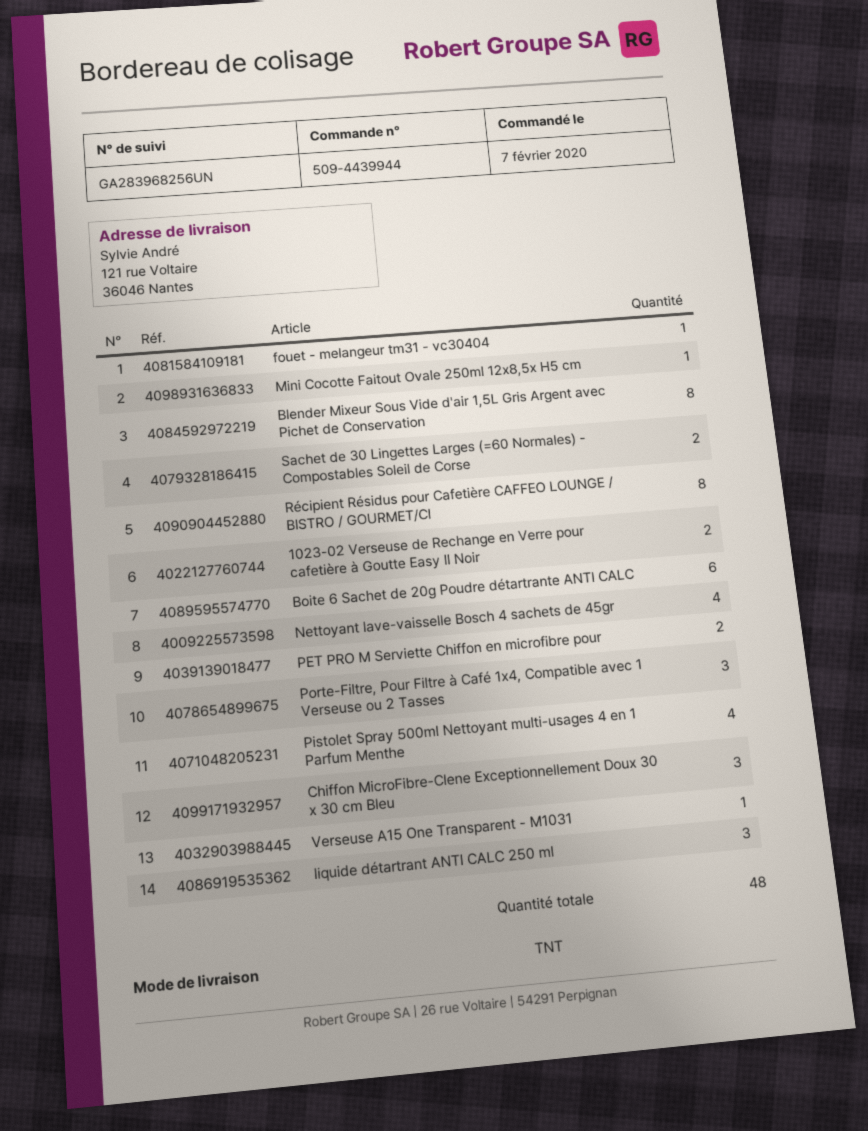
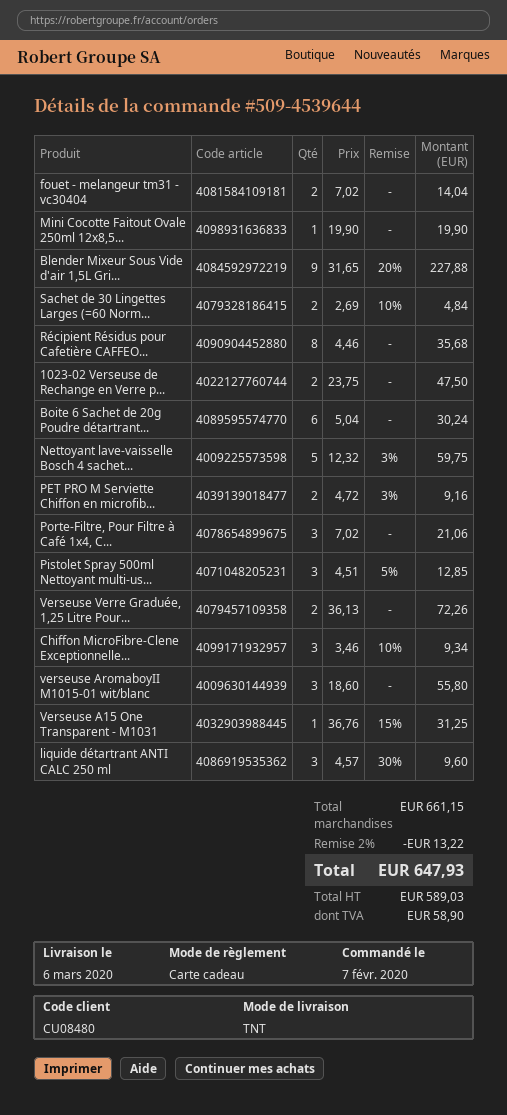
order number: 509-4439944 -> 509-4539644
fouet - melangeur tm31 - vc30404: 1 -> 2
Blender Mixeur Sous Vide d'air 1,5L Gris Argent avec Pichet de Conservation: 8 -> 9
Nettoyant lave-vaisselle Bosch 4 sachets de 45gr: 4 -> 5
Pistolet Spray 500ml Nettoyant multi-usages 4 en 1 Parfum Menthe: 4 -> 3
Verseuse Verre Graduée, 1,25 Litre Pour...: none -> 2
verseuse AromaboyII M1015-01 wit/blanc: none -> 3

